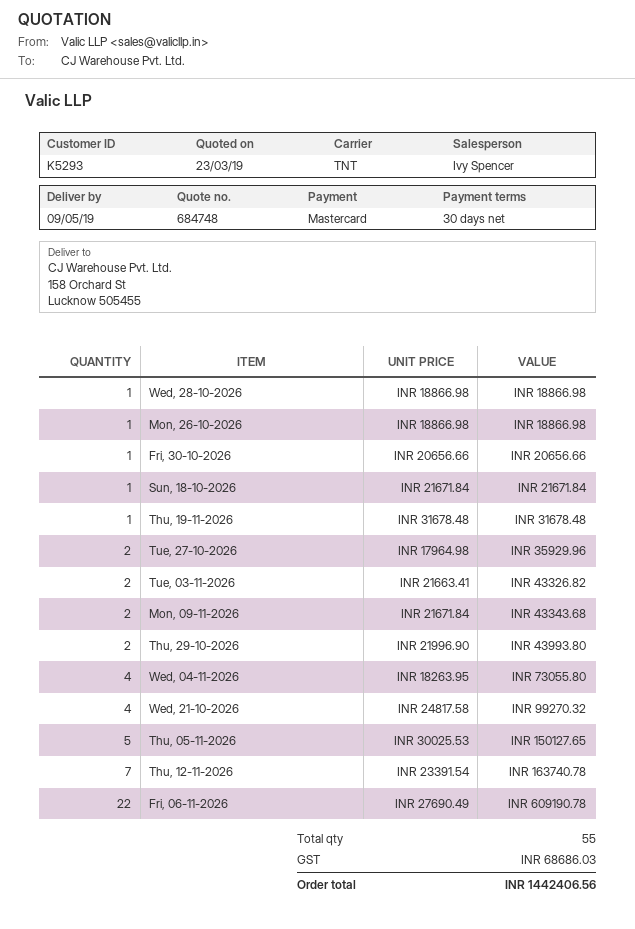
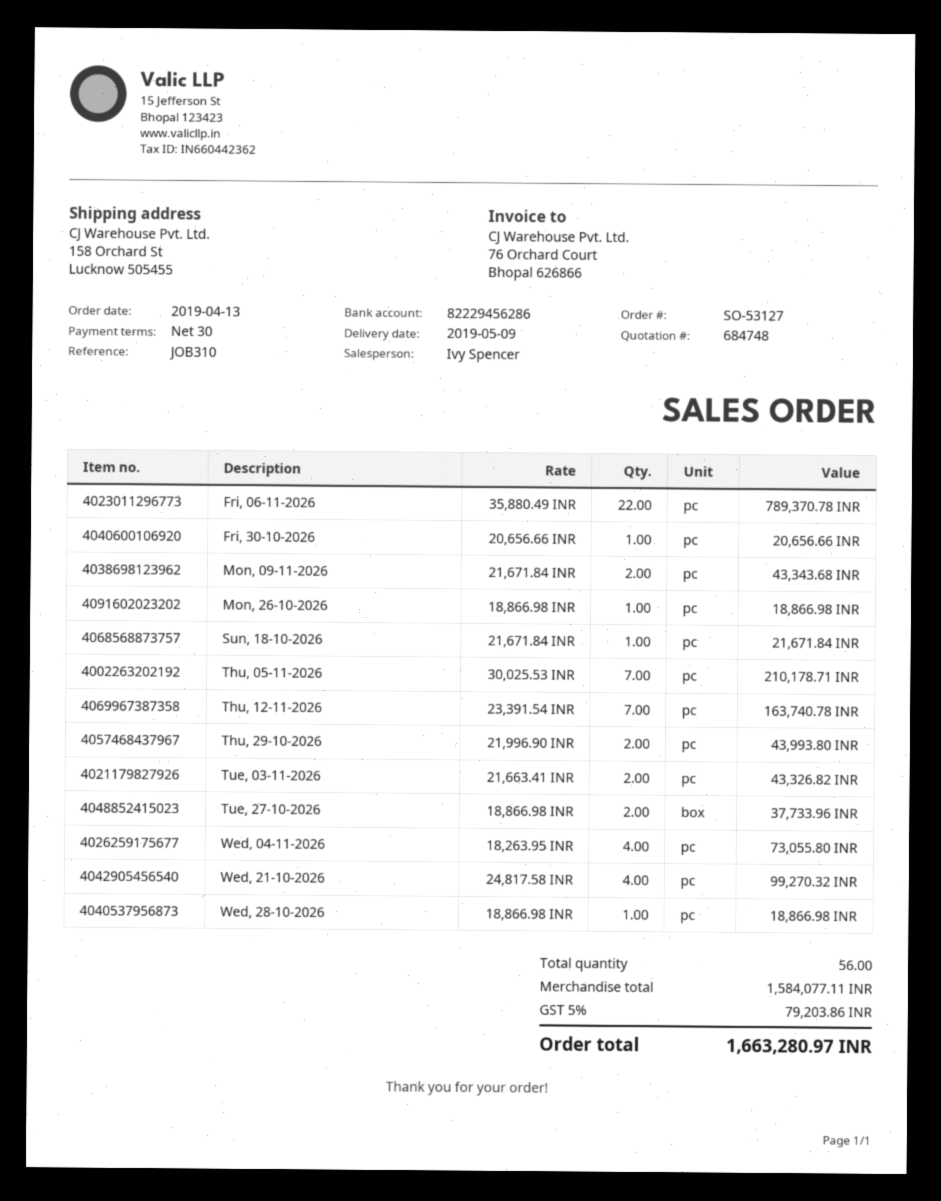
Thu, 19-11-2026: 1 x 31678.48 = 31678.48 -> none
Tue, 27-10-2026: 2 x 17964.98 = 35929.96 -> 2 x 18866.98 = 37733.96
Thu, 05-11-2026: 5 x 30025.53 = 150127.65 -> 7 x 30025.53 = 210178.71
Fri, 06-11-2026: 22 x 27690.49 = 609190.78 -> 22 x 35880.49 = 789370.78
total quantity: 55 -> 56
tax: 68686.03 -> 79203.86
total: 1442406.56 -> 1663280.97

